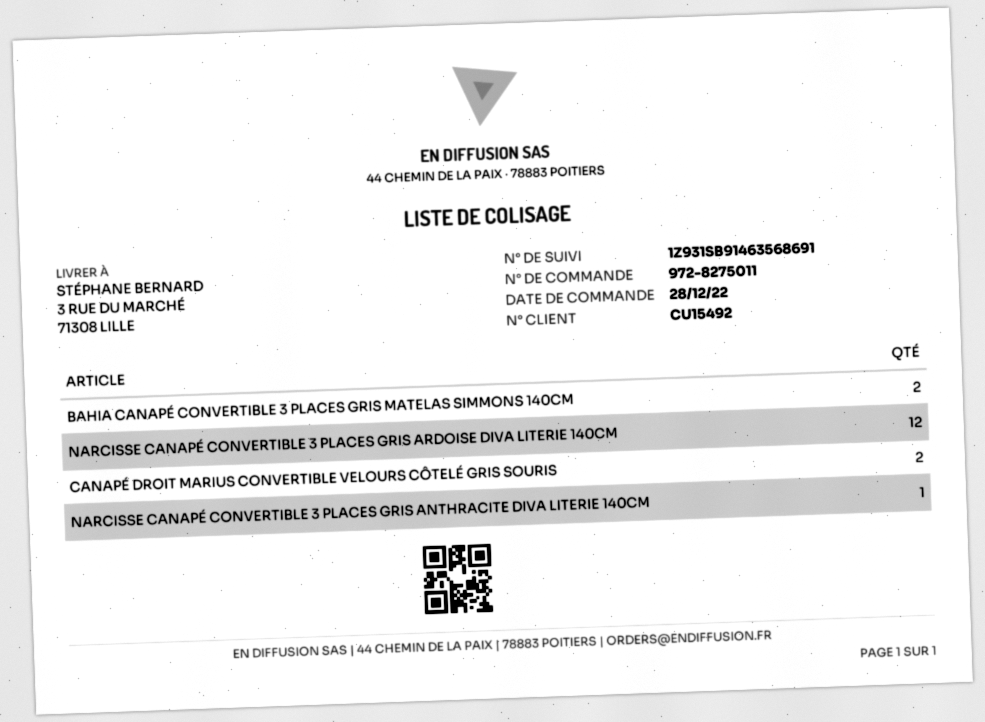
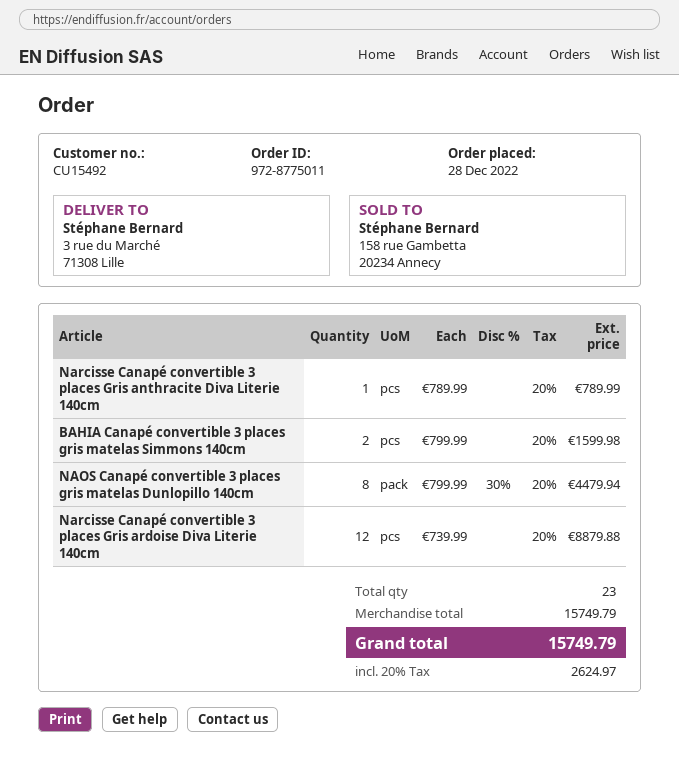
order number: 972-8275011 -> 972-8775011
CANAPÉ DROIT MARIUS CONVERTIBLE VELOURS CÔTELÉ GRIS SOURIS: 2 -> none
NAOS Canapé convertible 3 places gris matelas Dunlopillo 140cm: none -> 8

